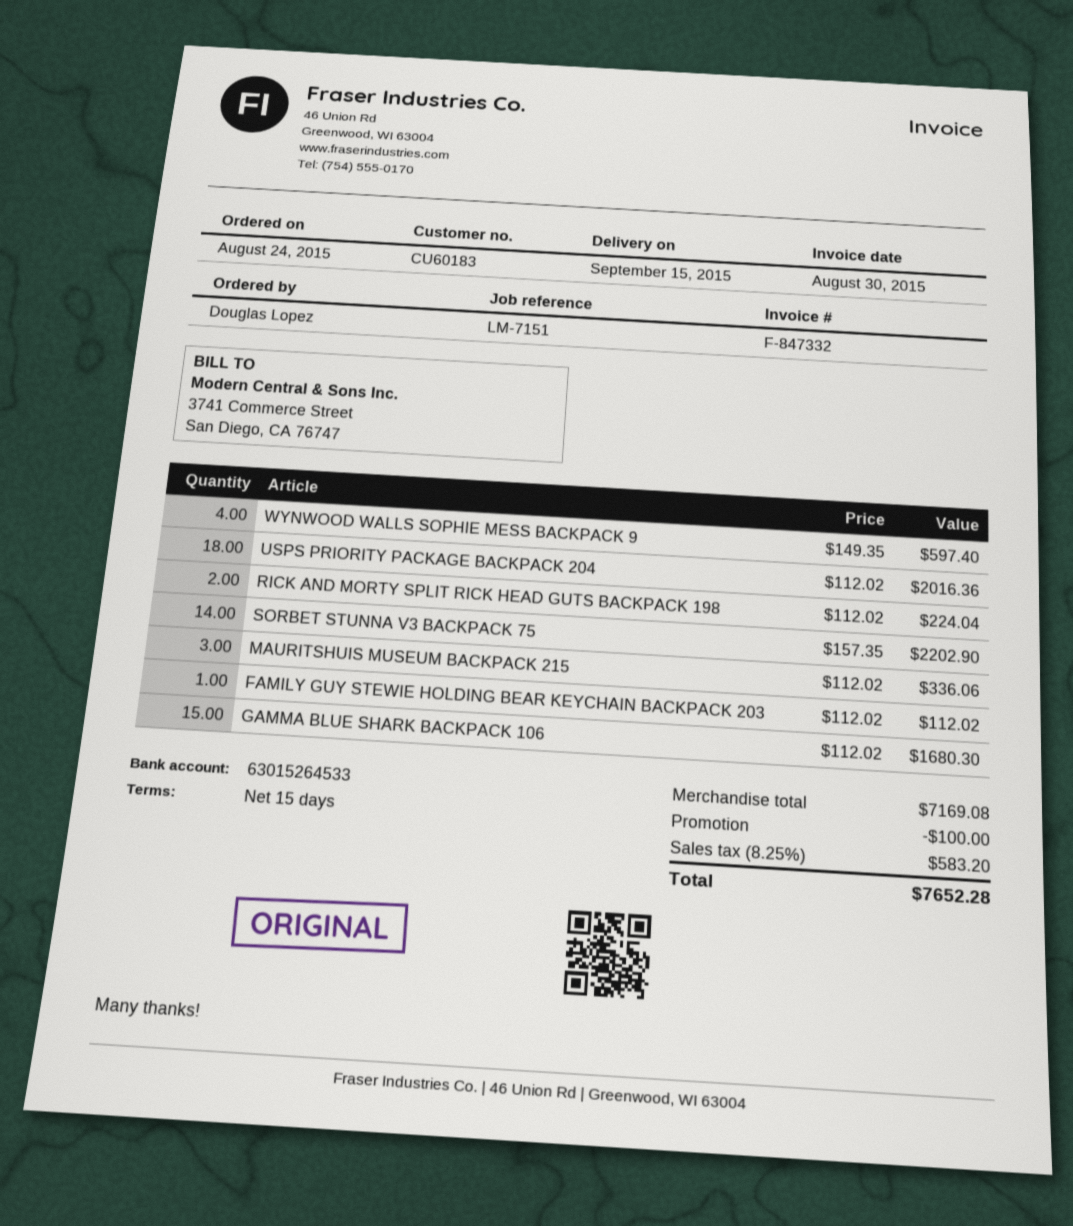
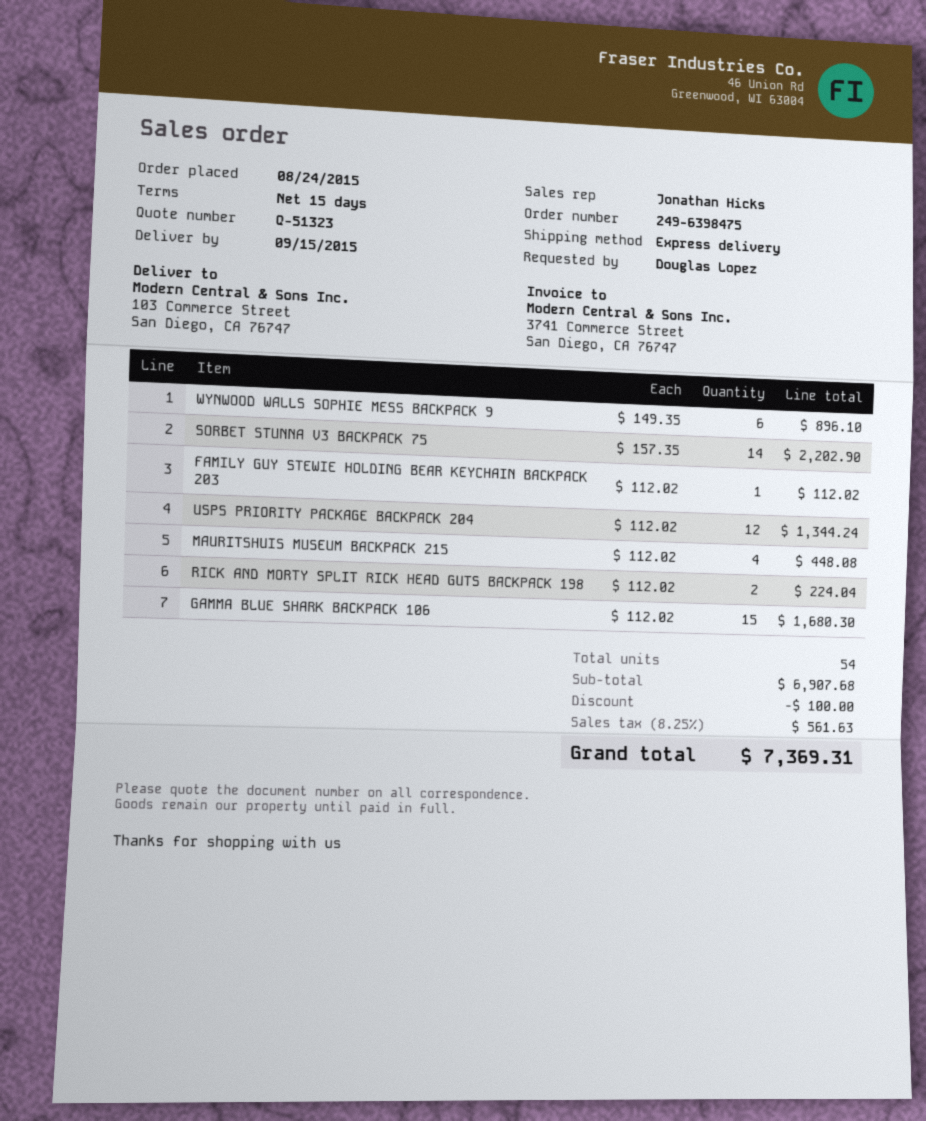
WYNWOOD WALLS SOPHIE MESS BACKPACK 9: 4 x 149.35 = 597.40 -> 6 x 149.35 = 896.10
USPS PRIORITY PACKAGE BACKPACK 204: 18 x 112.02 = 2016.36 -> 12 x 112.02 = 1344.24
MAURITSHUIS MUSEUM BACKPACK 215: 3 x 112.02 = 336.06 -> 4 x 112.02 = 448.08
subtotal: 7169.08 -> 6907.68
tax: 8.25% = 583.20 -> 8.25% = 561.63
total: 7652.28 -> 7369.31

